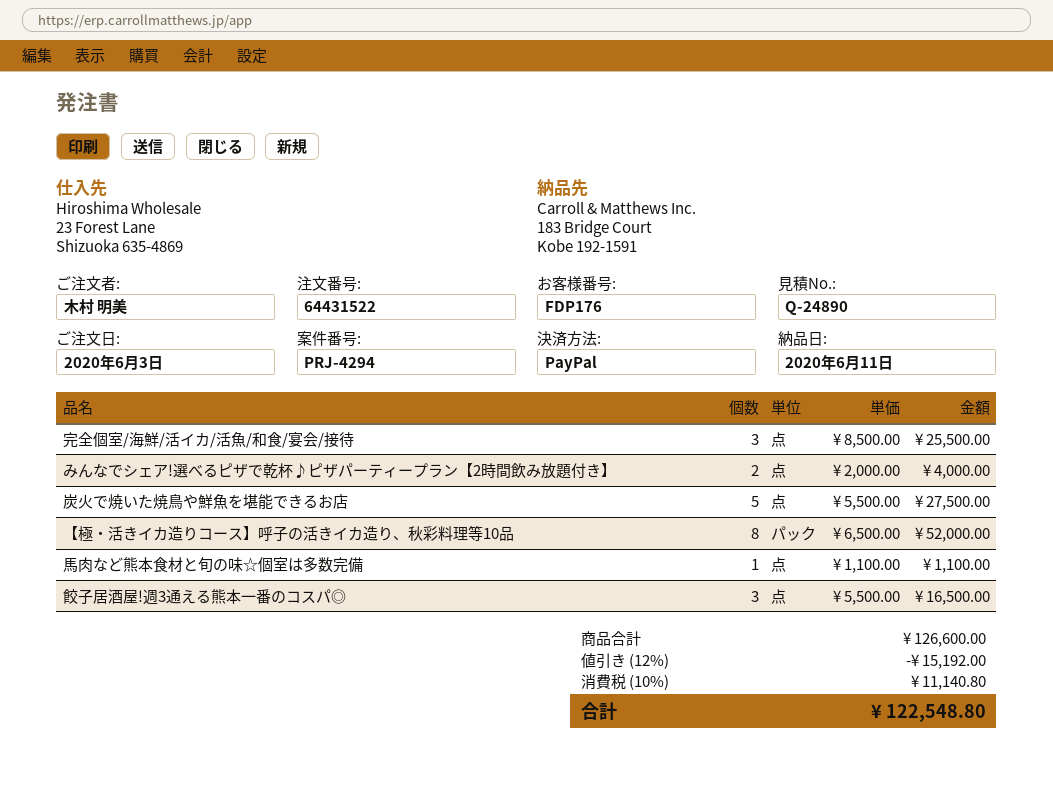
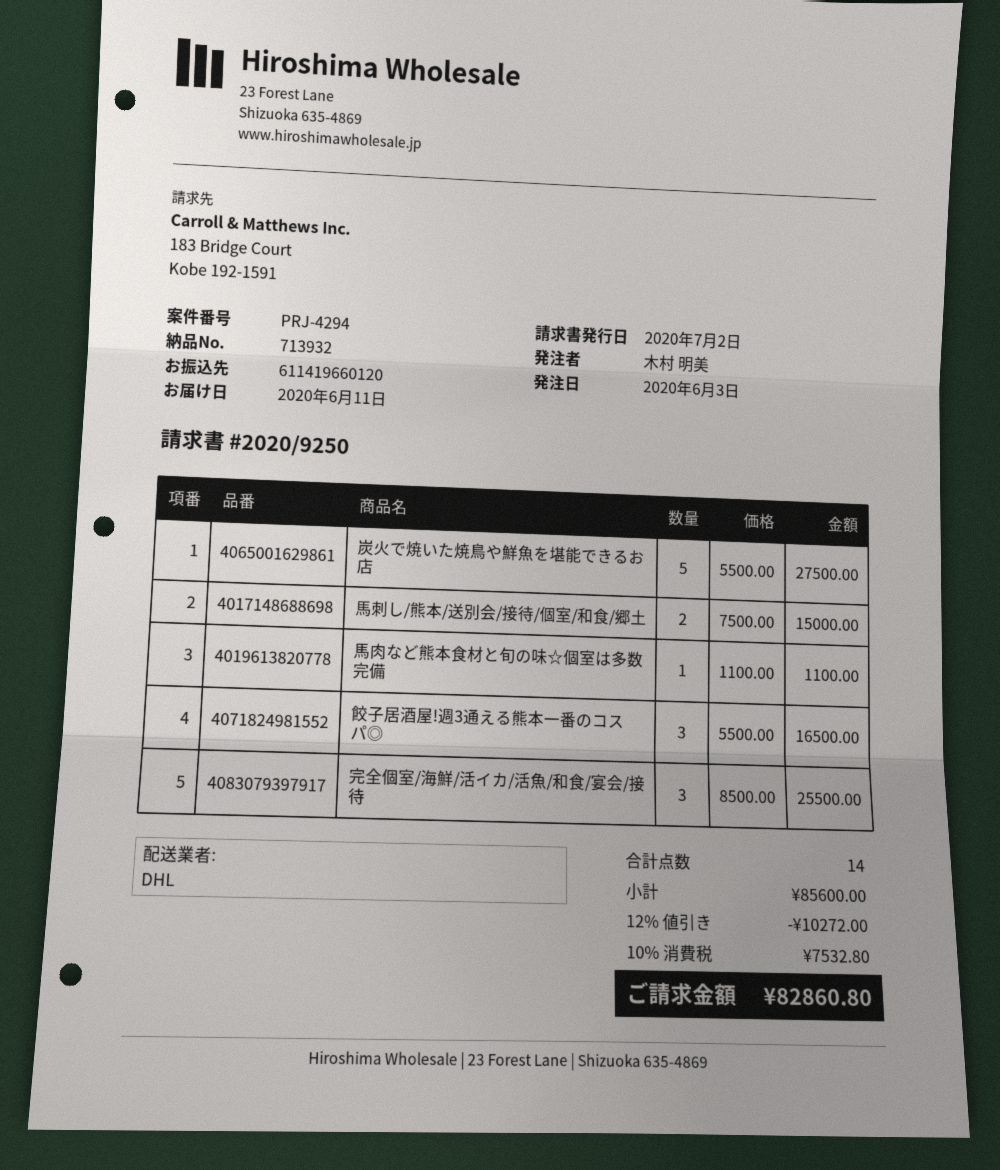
みんなでシェア!選べるピザで乾杯♪ピザパーティープラン【2時間飲み放題付き】: 2 x 2000.00 = 4000.00 -> none
【極・活きイカ造りコース】呼子の活きイカ造り、秋彩料理等10品: 8 x 6500.00 = 52000.00 -> none
馬刺し/熊本/送別会/接待/個室/和食/郷土: none -> 2 x 7500.00 = 15000.00
subtotal: 126600.00 -> 85600.00
discount: 12% = 15192.00 -> 12% = 10272.00
tax: 10% = 11140.80 -> 10% = 7532.80
total: 122548.80 -> 82860.80

